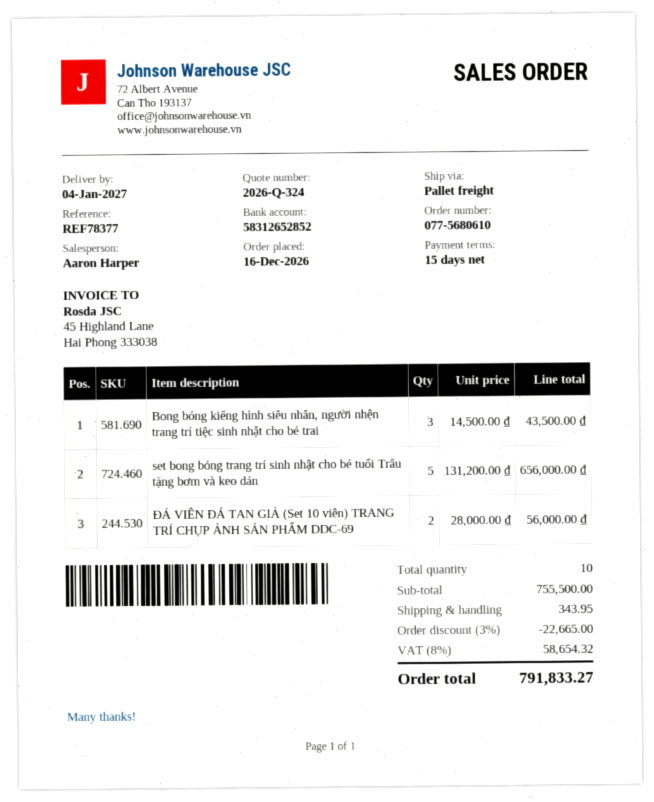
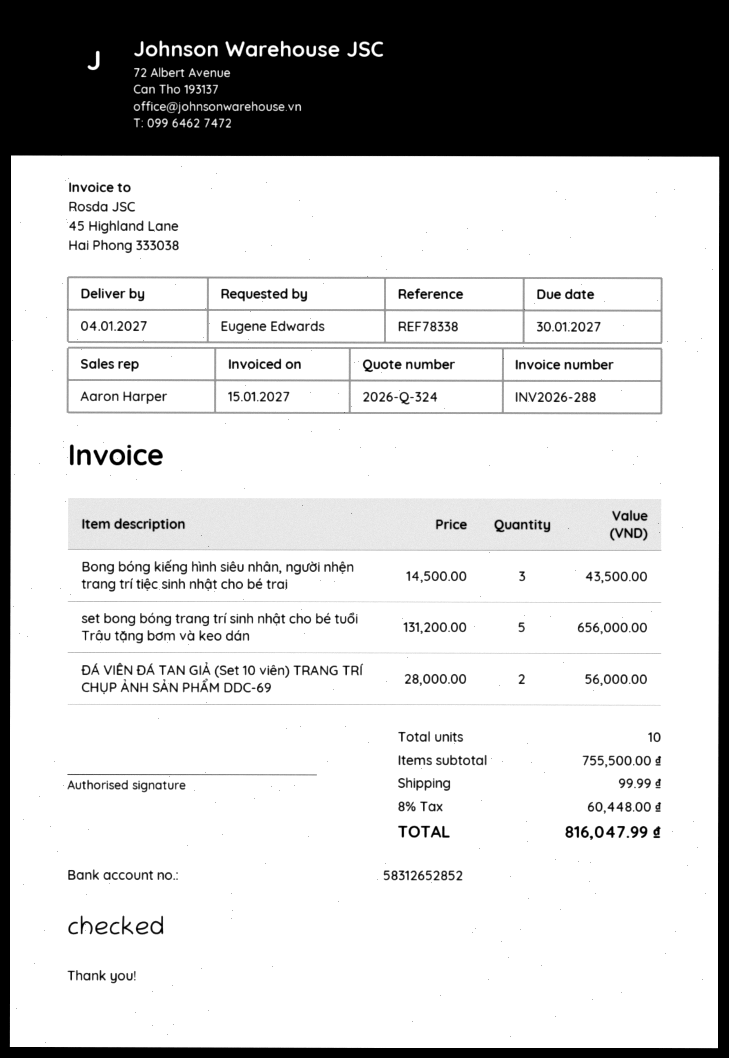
reference: REF78377 -> REF78338
discount: 3% = 22665.00 -> none
shipping: 343.95 -> 99.99
tax: 8% = 58654.32 -> 8% = 60448.00
total: 791833.27 -> 816047.99

